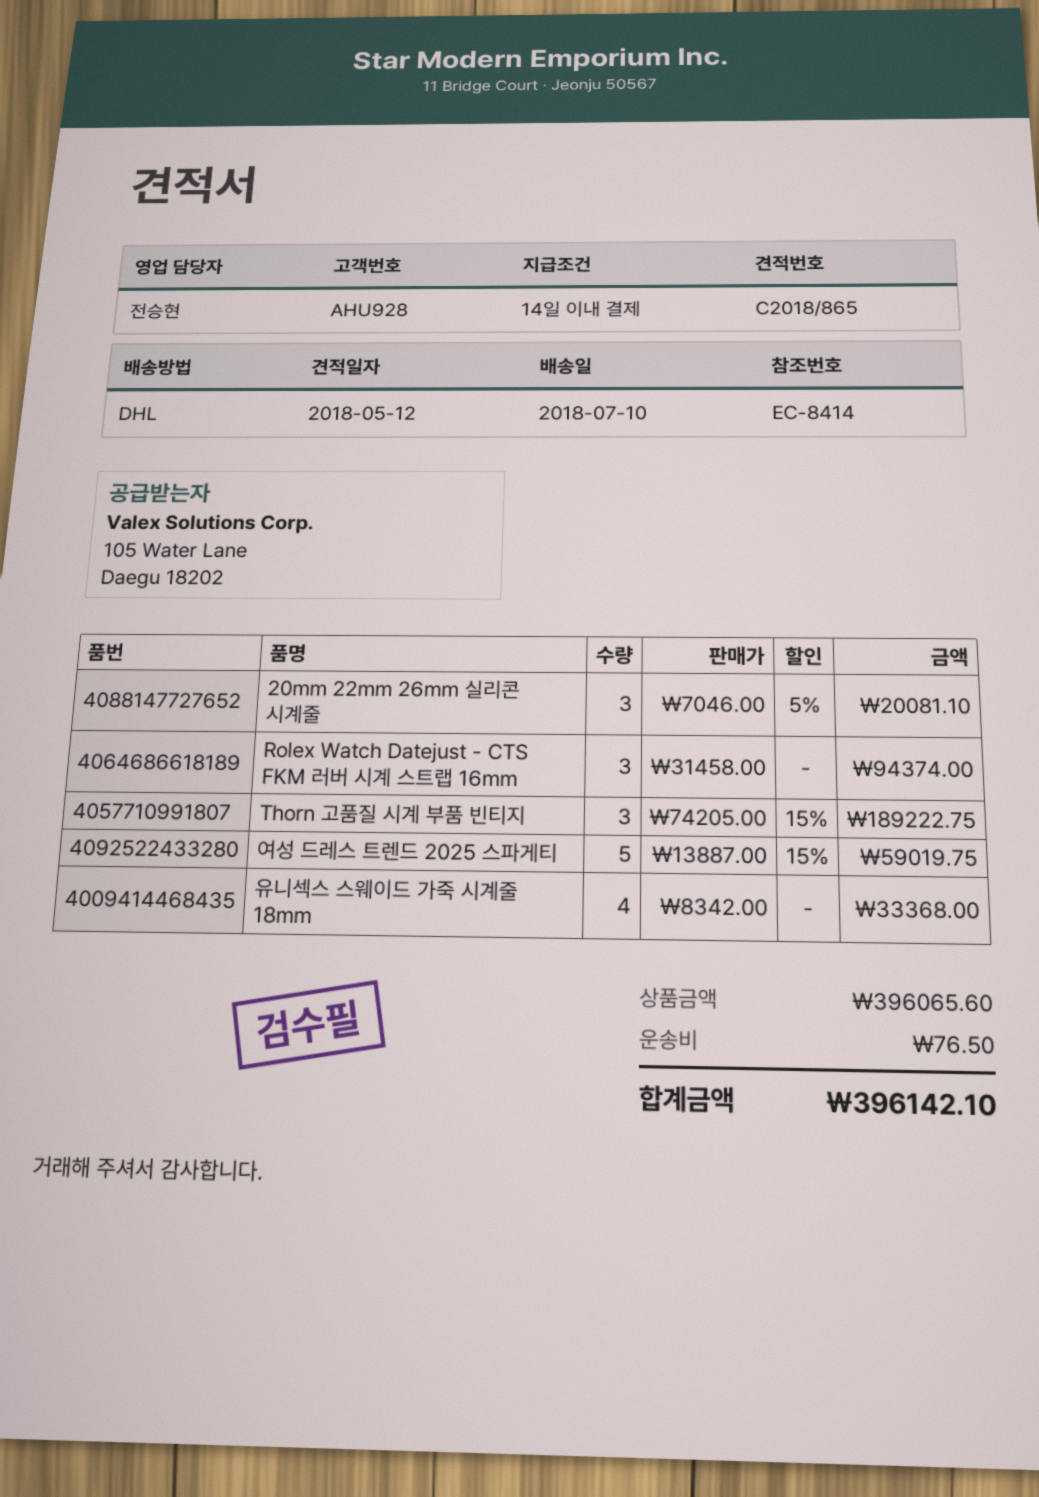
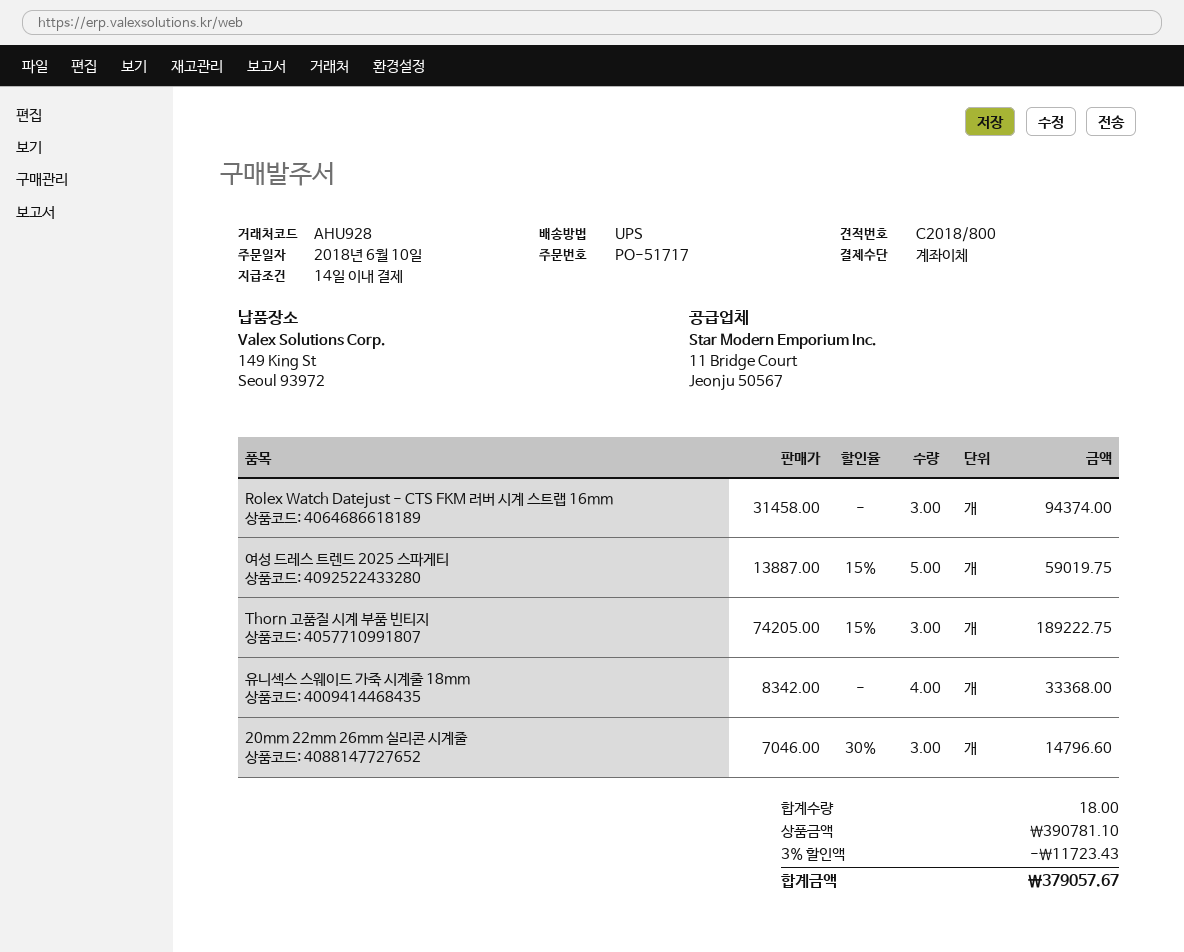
quote number: C2018/865 -> C2018/800
shipping method: DHL -> UPS
20mm 22mm 26mm 실리콘 시계줄: 3 x 7046.00 - 5% = 20081.10 -> 3 x 7046.00 - 30% = 14796.60
subtotal: 396065.60 -> 390781.10
discount: none -> 3% = 11723.43
shipping: 76.50 -> none
total: 396142.10 -> 379057.67

